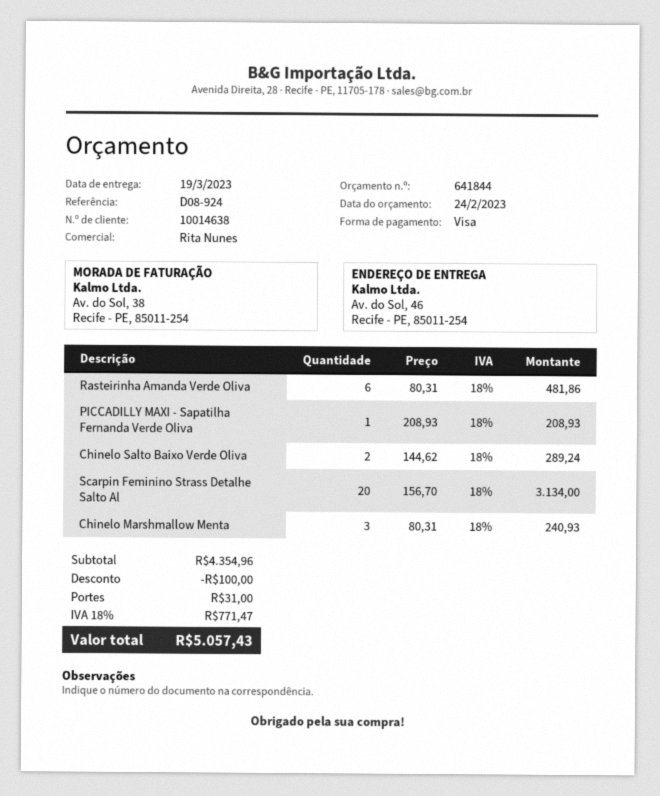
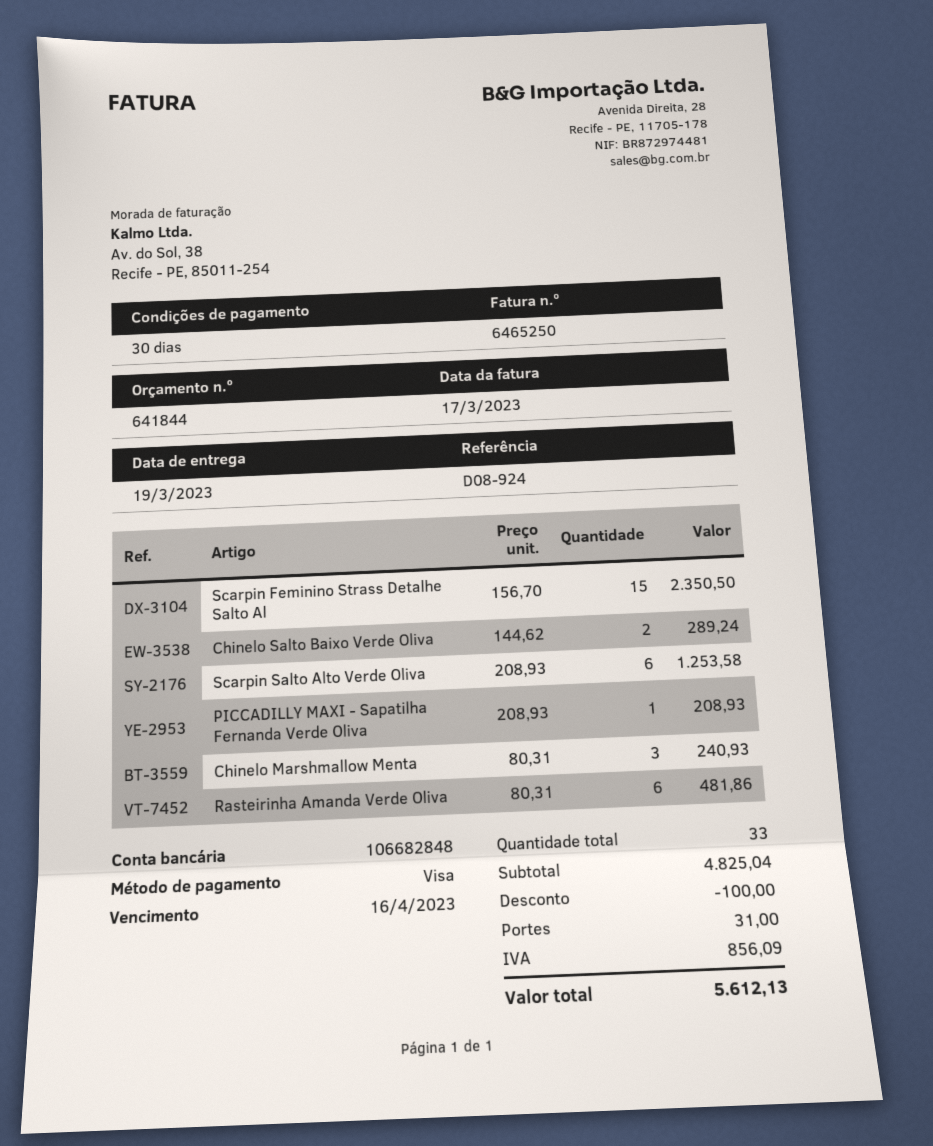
Scarpin Feminino Strass Detalhe Salto Al: 20 x 156.70 = 3134.00 -> 15 x 156.70 = 2350.50
Scarpin Salto Alto Verde Oliva: none -> 6 x 208.93 = 1253.58
subtotal: 4354.96 -> 4825.04
tax: 771.47 -> 856.09
total: 5057.43 -> 5612.13

